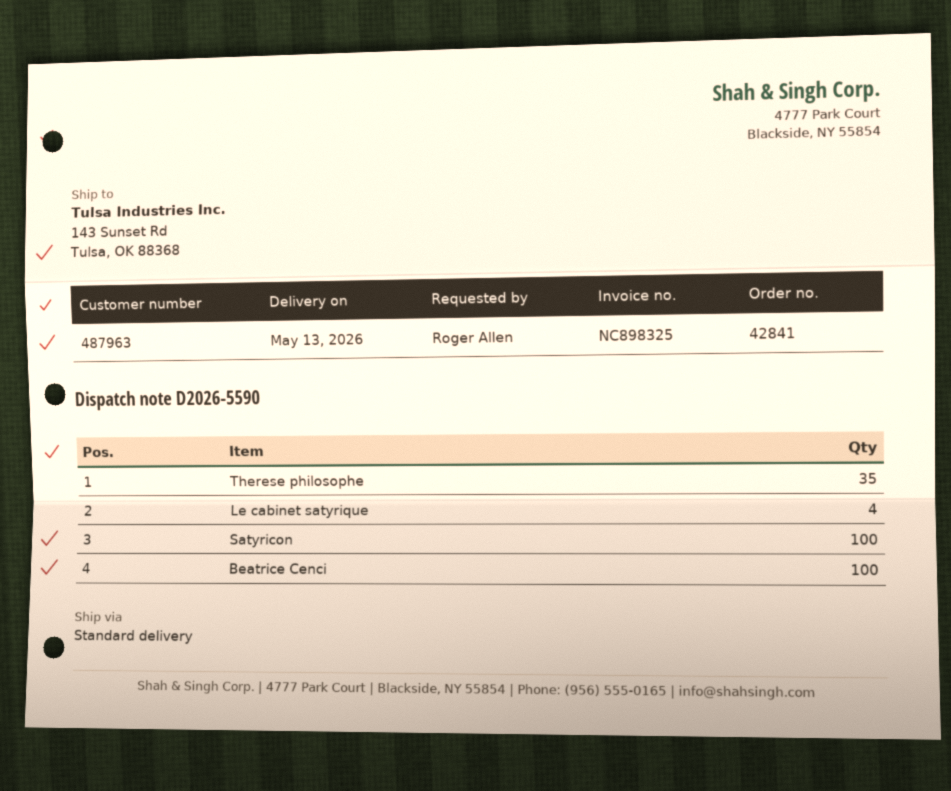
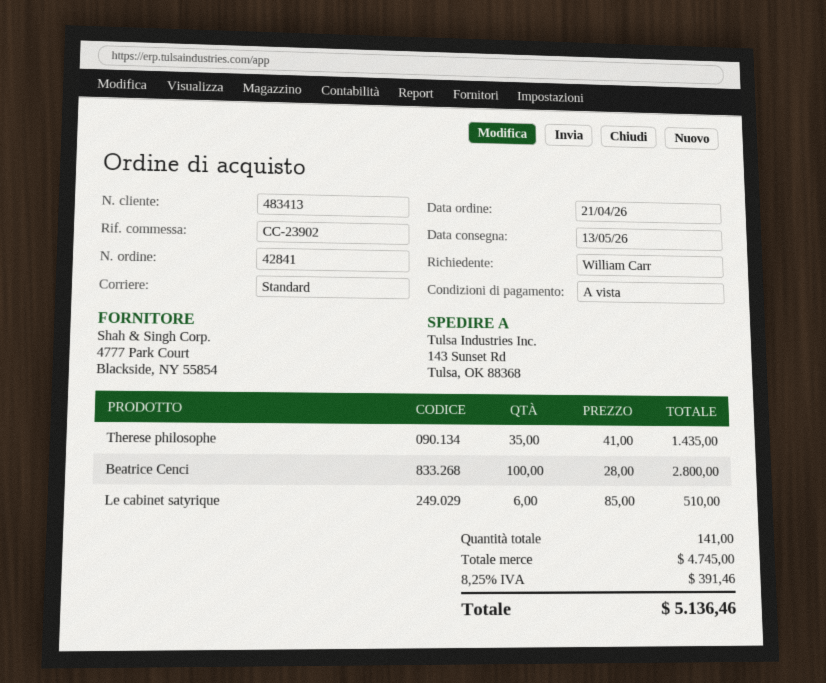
customer number: 487963 -> 483413
ordered by: Roger Allen -> William Carr
Le cabinet satyrique: 4 -> 6
Satyricon: 100 -> none

